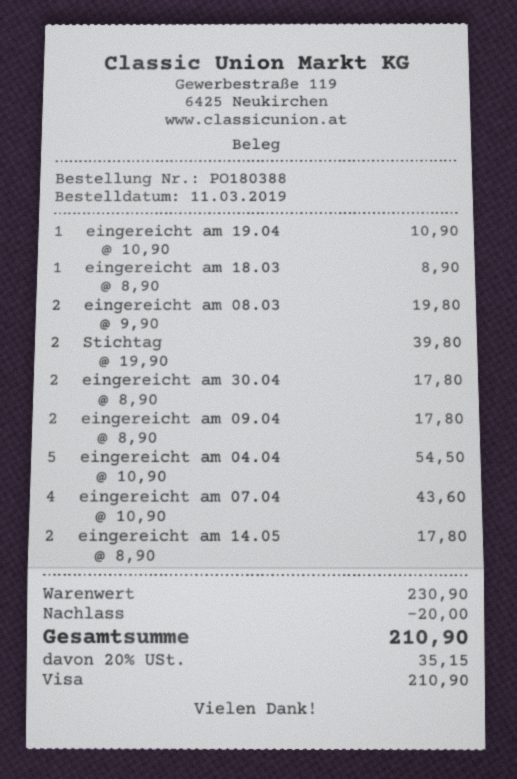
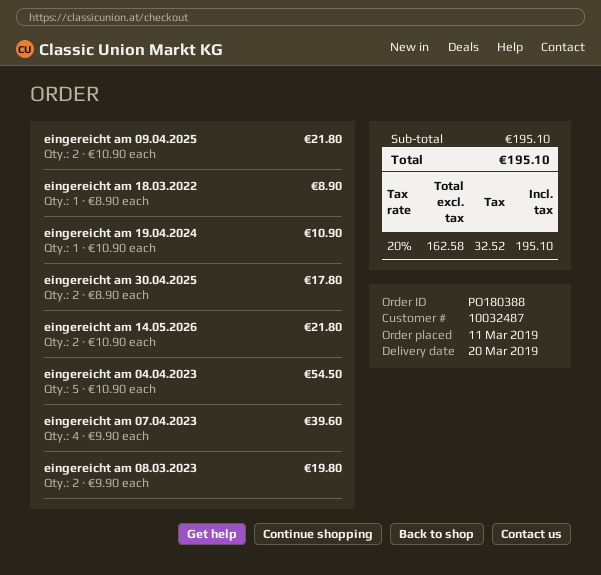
Stichtag: 2 x 19.90 = 39.80 -> none
eingereicht am 09.04: 2 x 8.90 = 17.80 -> 2 x 10.90 = 21.80
eingereicht am 07.04: 4 x 10.90 = 43.60 -> 4 x 9.90 = 39.60
eingereicht am 14.05: 2 x 8.90 = 17.80 -> 2 x 10.90 = 21.80
subtotal: 230.90 -> 195.10
discount: 20.00 -> none
tax: 20% = 35.15 -> 20% = 32.52
total: 210.90 -> 195.10

